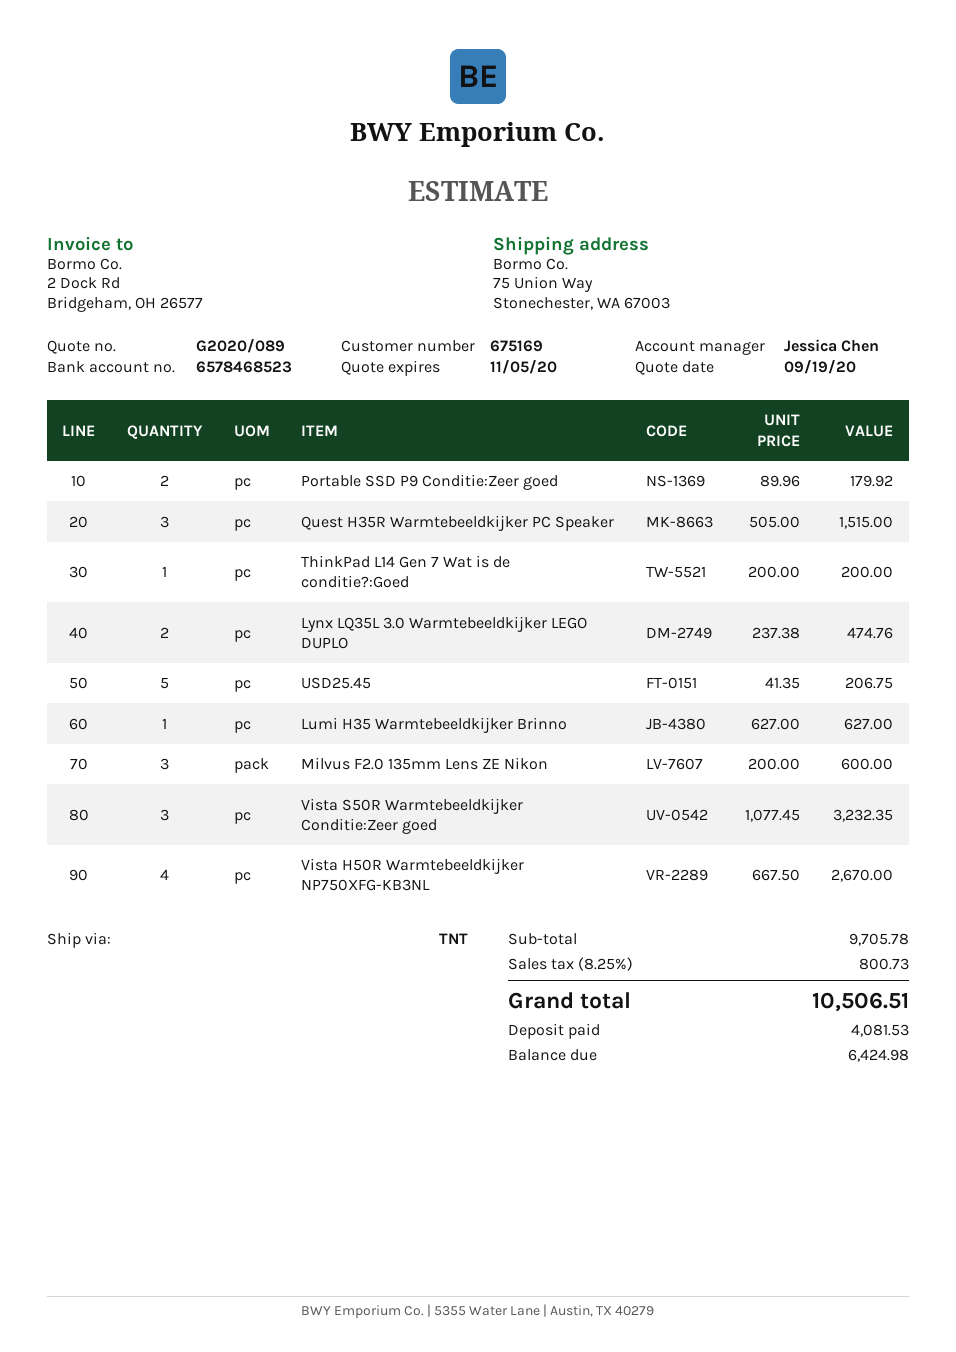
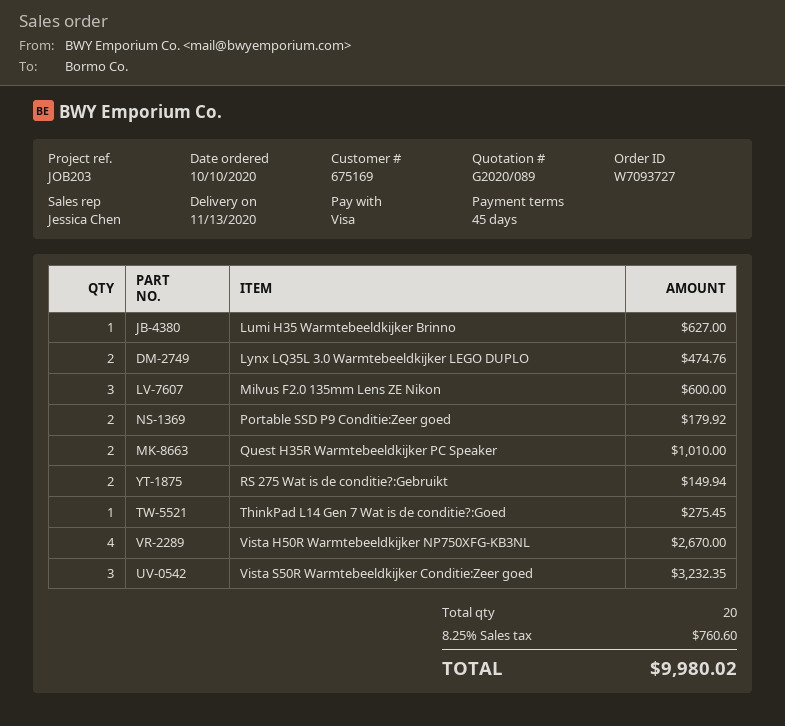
Quest H35R Warmtebeeldkijker PC Speaker: 3 for 1515.00 -> 2 for 1010.00
ThinkPad L14 Gen 7 Wat is de conditie?:Goed: 1 for 200.00 -> 1 for 275.45
USD25.45: 5 for 206.75 -> none
RS 275 Wat is de conditie?:Gebruikt: none -> 2 for 149.94
tax: 8.25% = 800.73 -> 8.25% = 760.60
total: 10506.51 -> 9980.02

